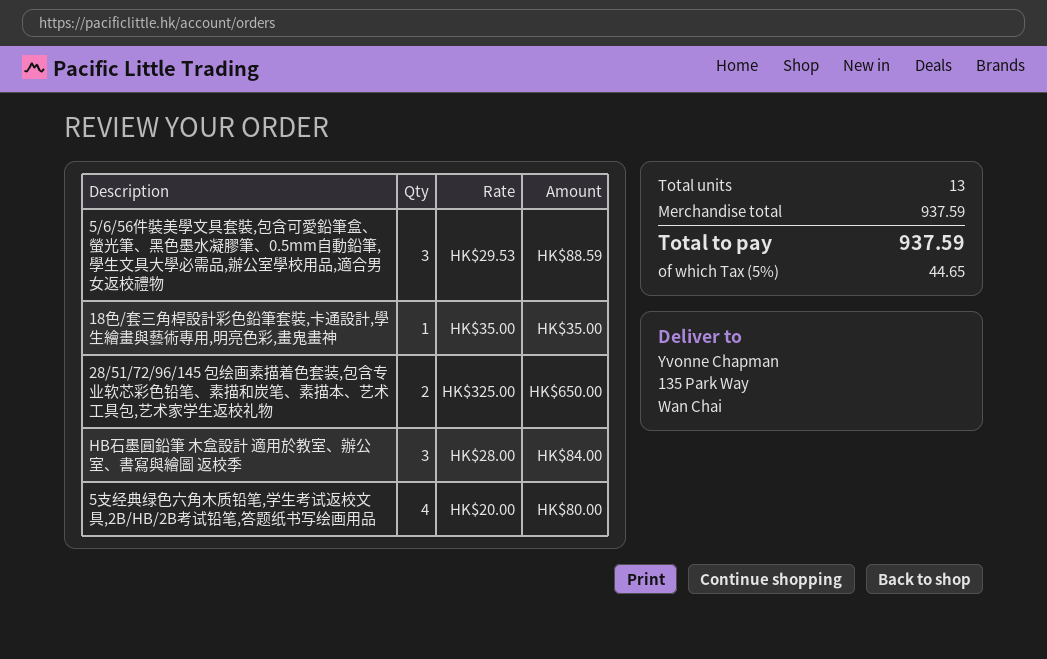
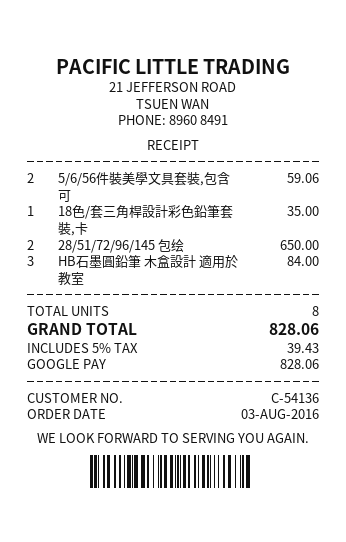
5/6/56件裝美學文具套裝,包含可愛鉛筆盒、螢光筆、黑色墨水凝膠筆、0.5mm自動鉛筆,學生文具大學必需品,辦公室學校用品,適合男女返校禮物: 3 for 88.59 -> 2 for 59.06
5支经典绿色六角木质铅笔,学生考试返校文具,2B/HB/2B考试铅笔,答题纸书写绘画用品: 4 for 80.00 -> none
total quantity: 13 -> 8
tax: 5% = 44.65 -> 5% = 39.43
total: 937.59 -> 828.06

